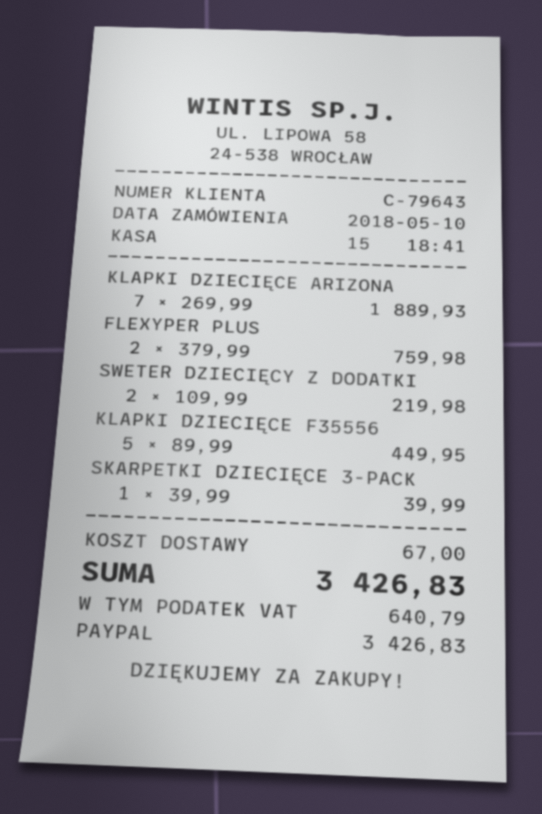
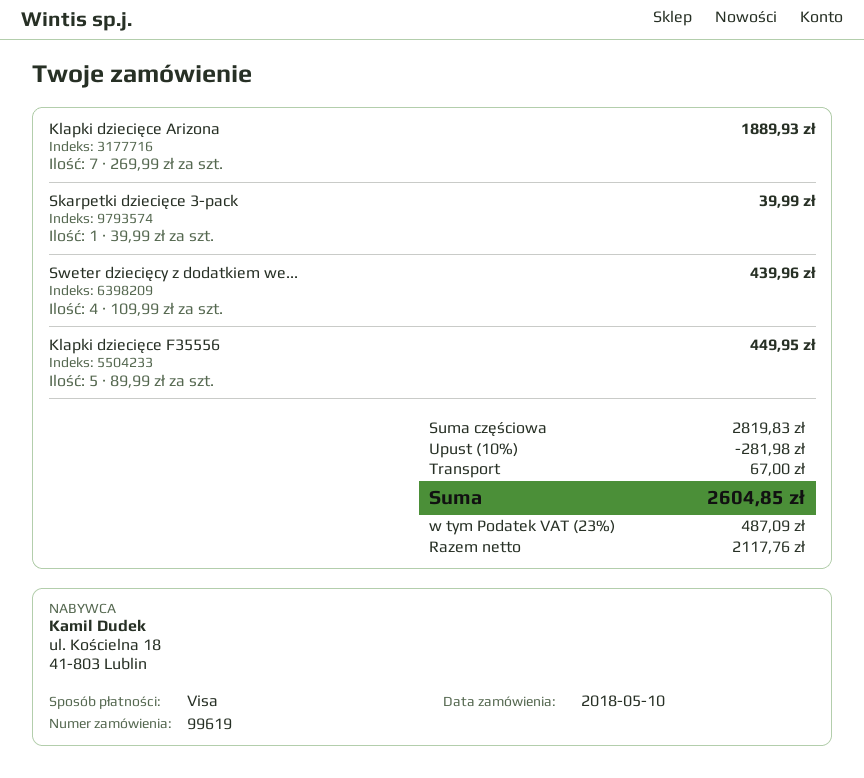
payment method: PayPal -> Visa
FLEXYPER PLUS: 2 x 379.99 = 759.98 -> none
SWETER DZIECIĘCY Z DODATKI: 2 x 109.99 = 219.98 -> 4 x 109.99 = 439.96
discount: none -> 10% = 281.98
tax: 640.79 -> 487.09
total: 3426.83 -> 2604.85

